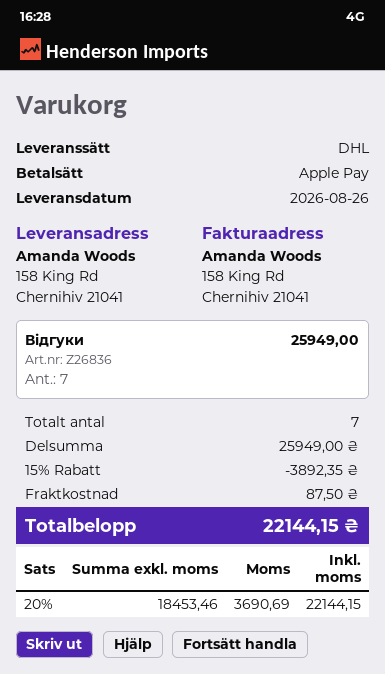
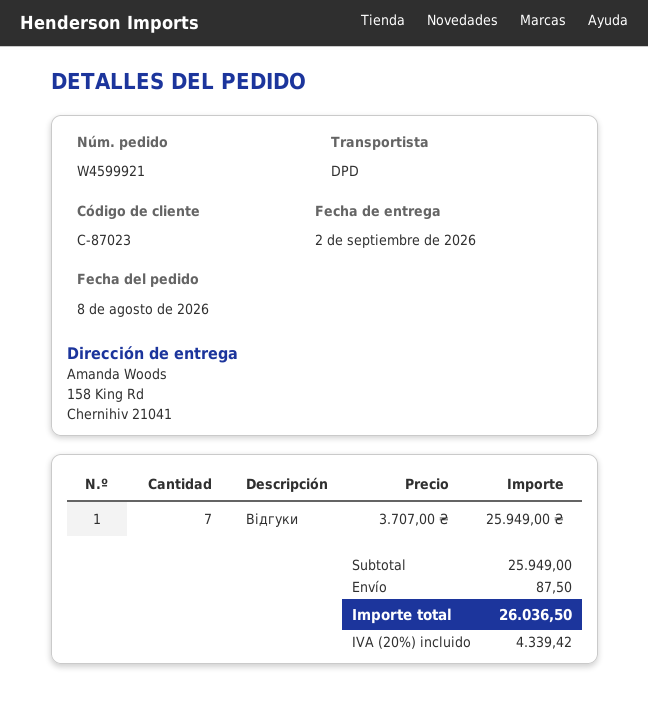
delivery date: 2026-08-26 -> 2026-09-02
shipping method: DHL -> DPD
discount: 15% = 3892.35 -> none
tax: 20% = 3690.69 -> 20% = 4339.42
total: 22144.15 -> 26036.50

